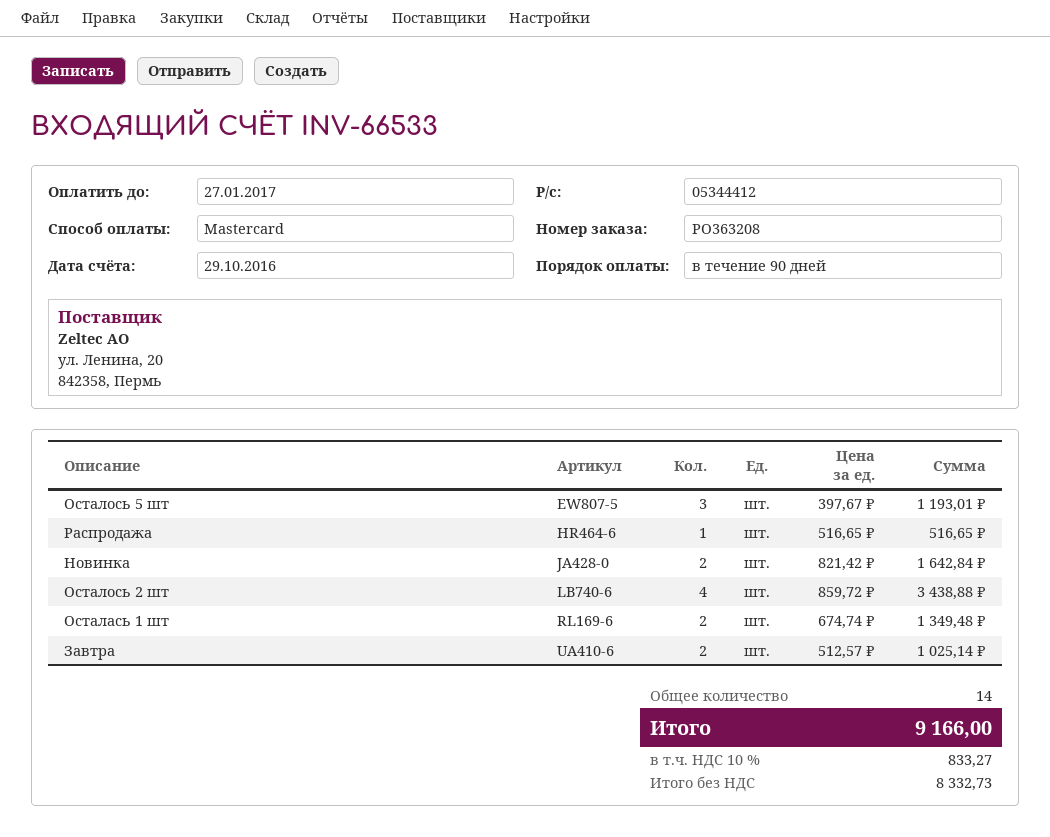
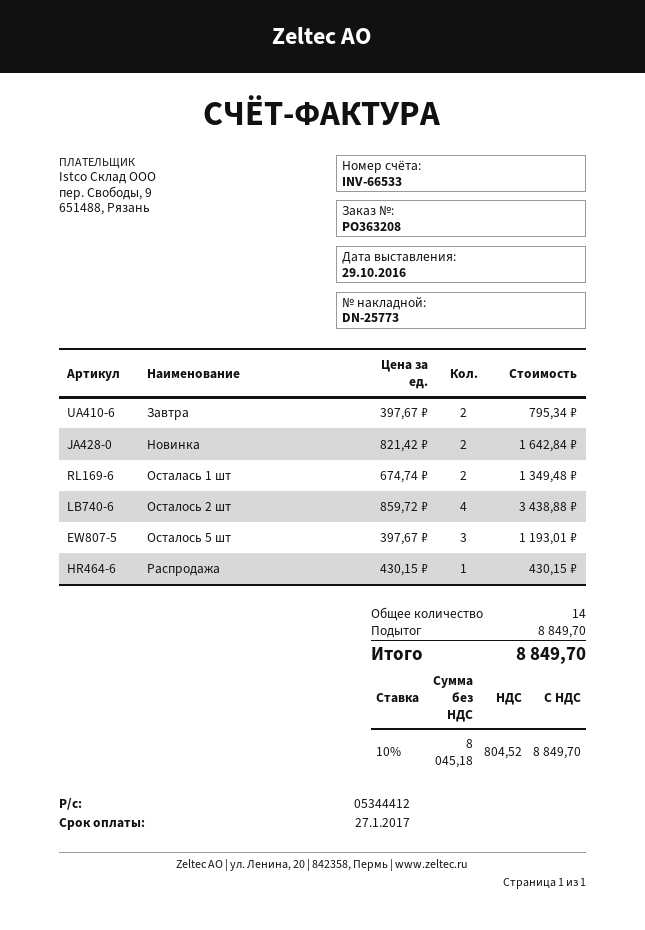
Распродажа: 1 x 516.65 = 516.65 -> 1 x 430.15 = 430.15
Завтра: 2 x 512.57 = 1025.14 -> 2 x 397.67 = 795.34
net: 8332.73 -> 8045.18
tax: 10% = 833.27 -> 10% = 804.52
total: 9166.00 -> 8849.70

